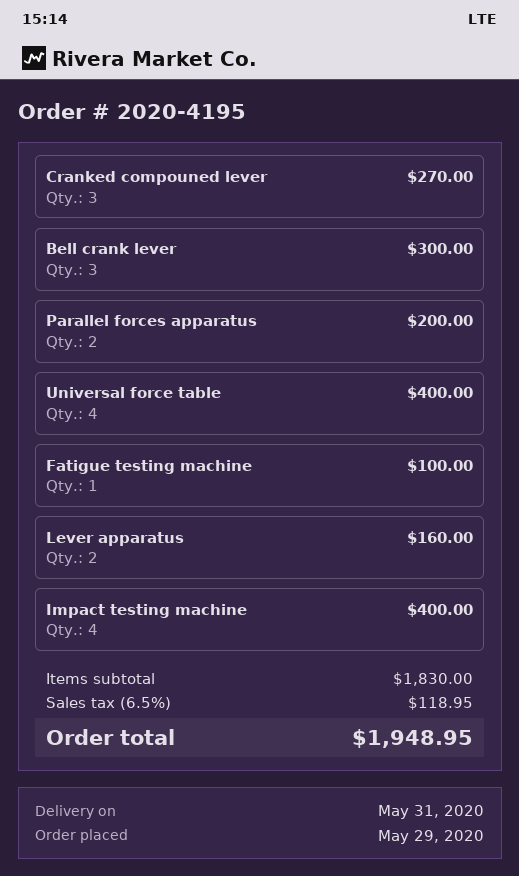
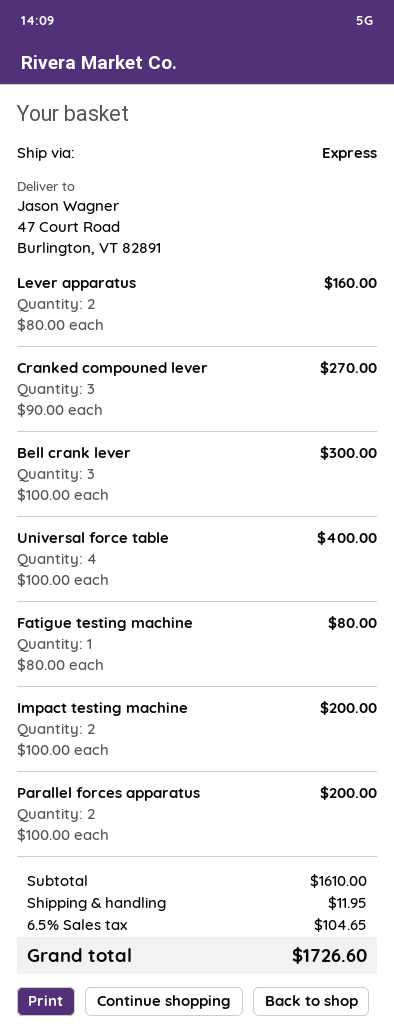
Fatigue testing machine: 1 for 100.00 -> 1 for 80.00
Impact testing machine: 4 for 400.00 -> 2 for 200.00
subtotal: 1830.00 -> 1610.00
shipping: none -> 11.95
tax: 6.5% = 118.95 -> 6.5% = 104.65
total: 1948.95 -> 1726.60

